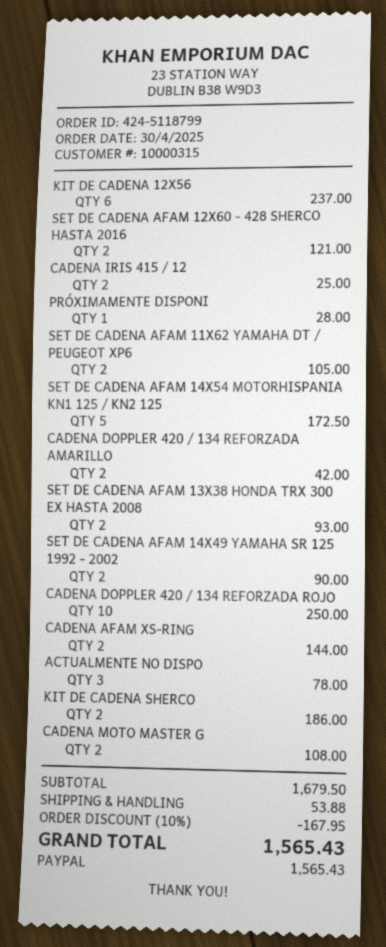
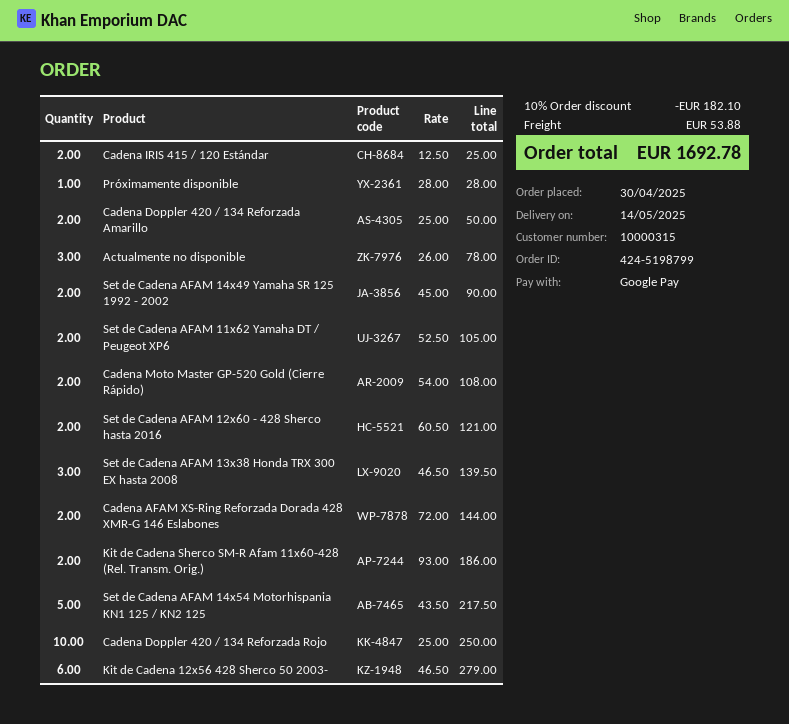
order number: 424-5118799 -> 424-5198799
payment method: PayPal -> Google Pay
KIT DE CADENA 12X56: 6 for 237.00 -> 6 for 279.00
SET DE CADENA AFAM 14X54 MOTORHISPANIA KN1 125 / KN2 125: 5 for 172.50 -> 5 for 217.50
CADENA DOPPLER 420 / 134 REFORZADA AMARILLO: 2 for 42.00 -> 2 for 50.00
SET DE CADENA AFAM 13X38 HONDA TRX 300 EX HASTA 2008: 2 for 93.00 -> 3 for 139.50
discount: 10% = 167.95 -> 10% = 182.10
total: 1565.43 -> 1692.78

